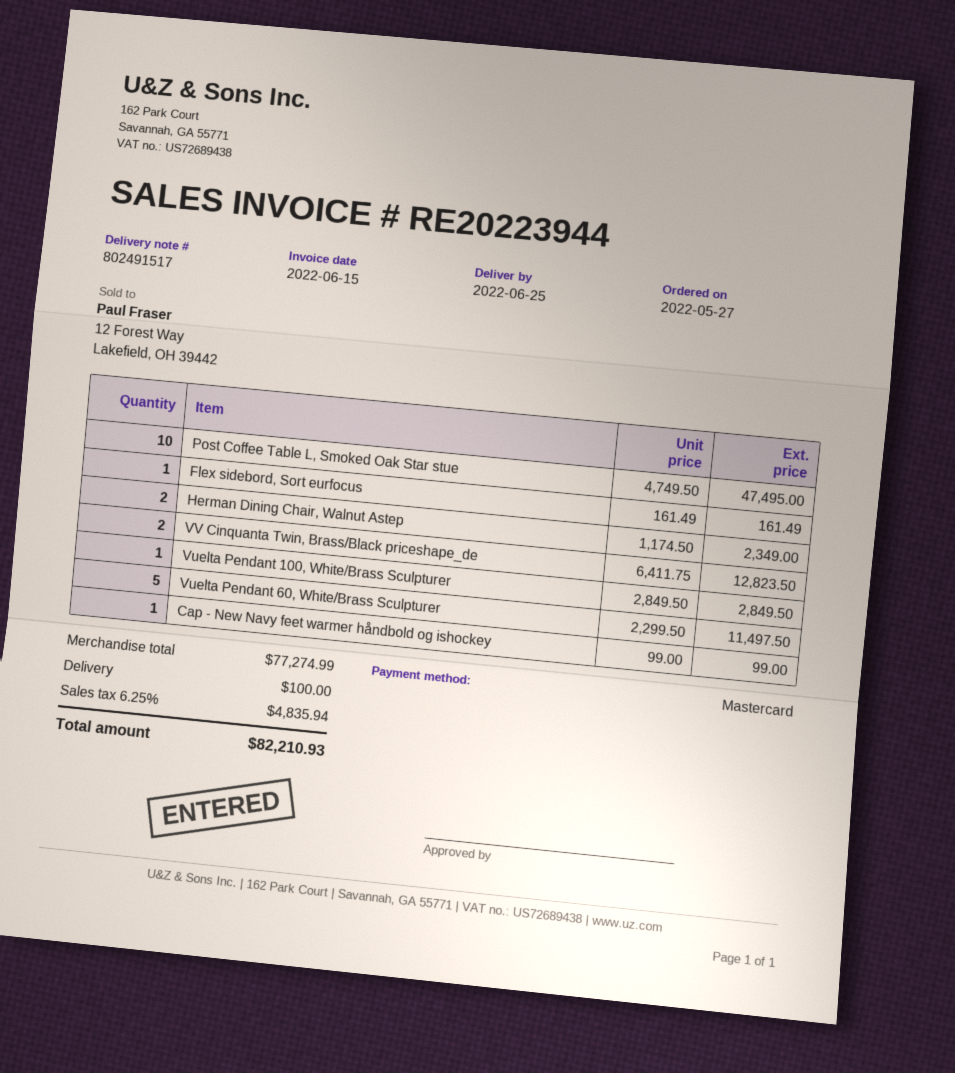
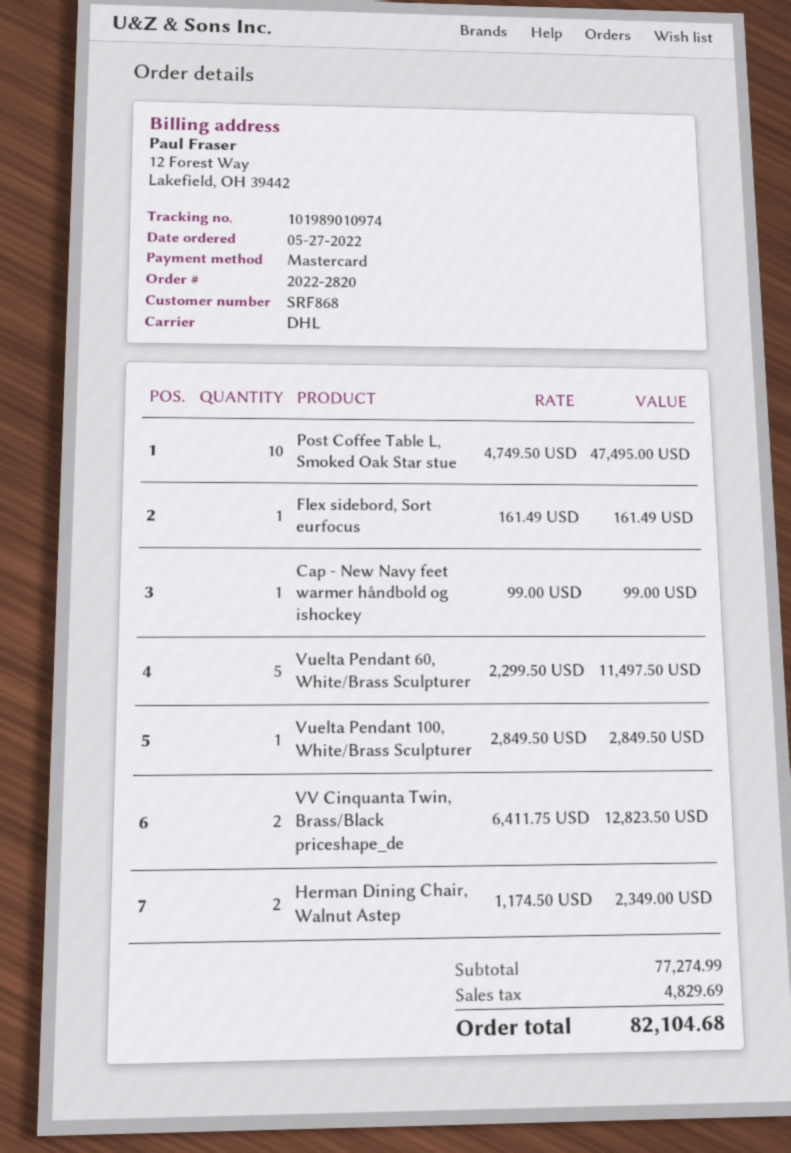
shipping: 100.00 -> none
tax: 4835.94 -> 4829.69
total: 82210.93 -> 82104.68

